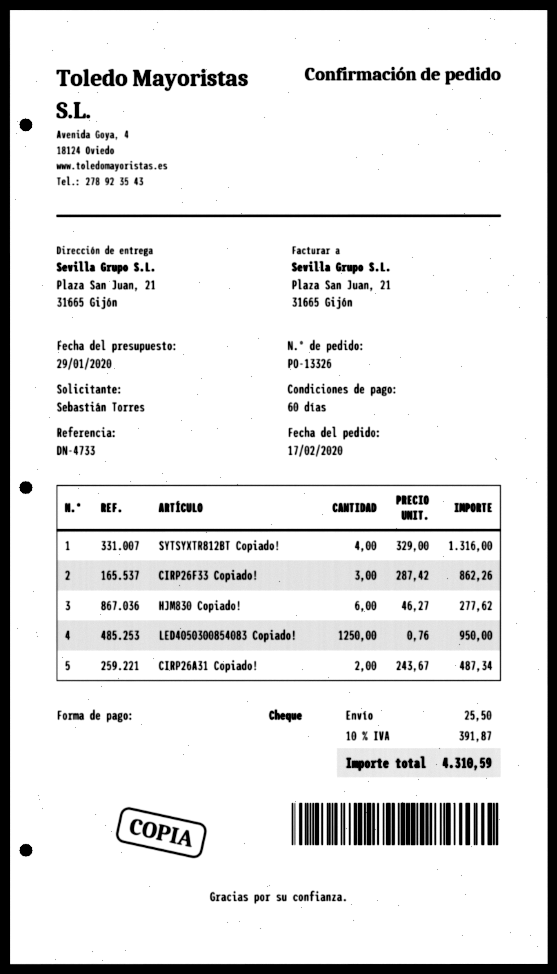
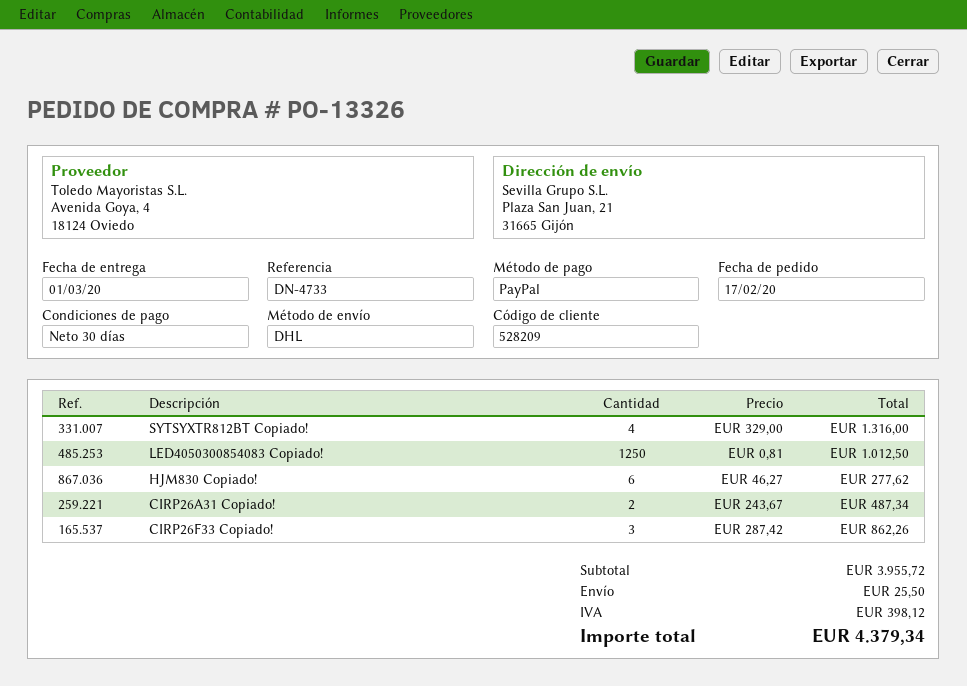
payment terms: 60 days -> 30 days
payment method: cheque -> PayPal
LED4050300854083 Copiado!: 1250 x 0.76 = 950.00 -> 1250 x 0.81 = 1012.50
tax: 391.87 -> 398.12
total: 4310.59 -> 4379.34

